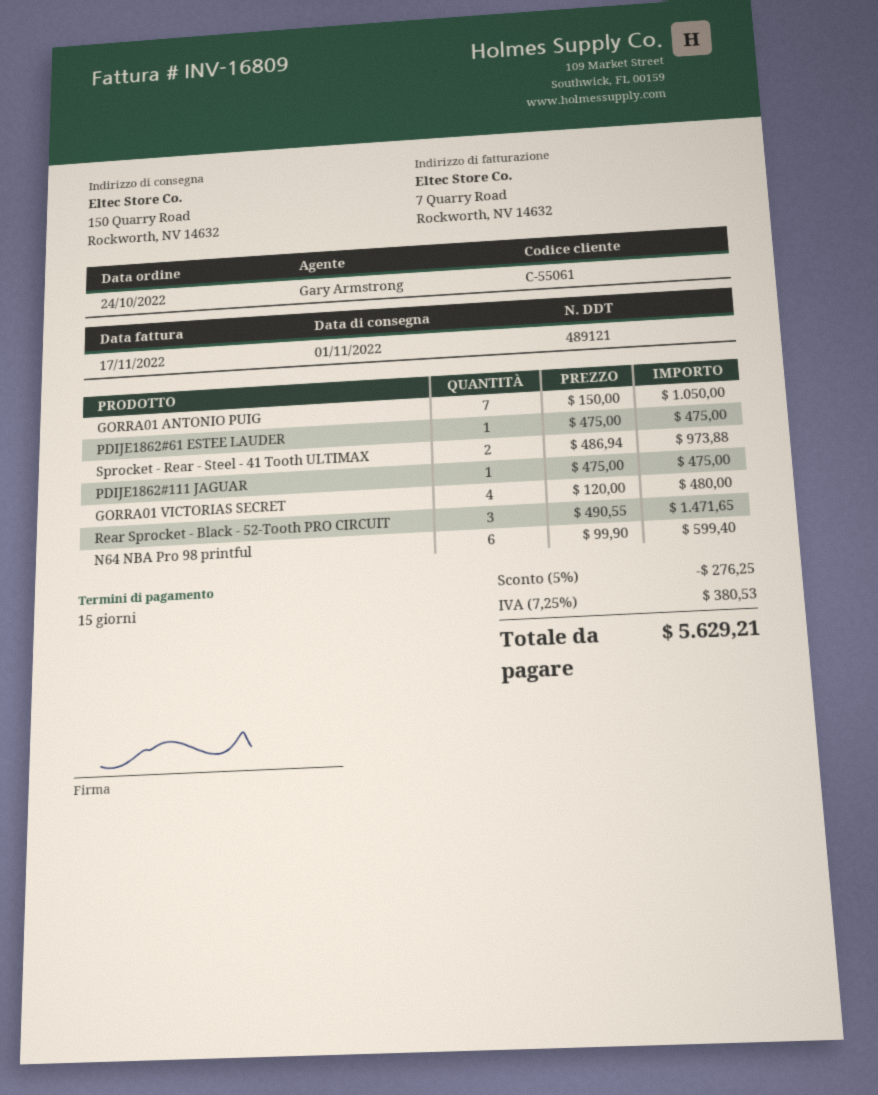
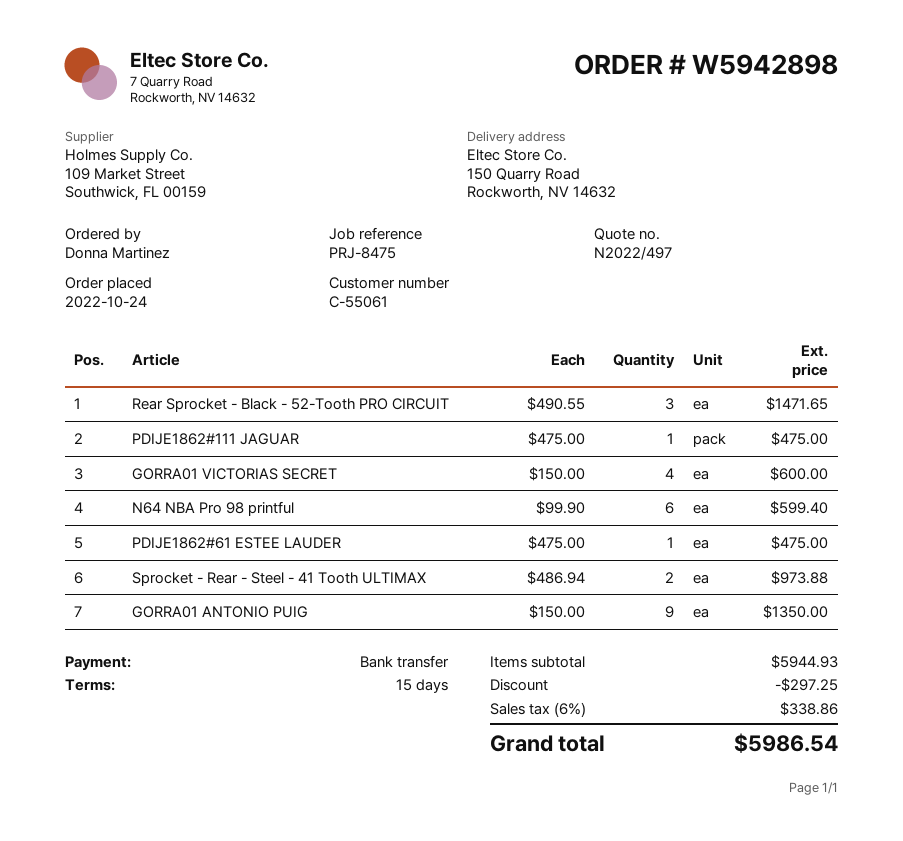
GORRA01 ANTONIO PUIG: 7 x 150.00 = 1050.00 -> 9 x 150.00 = 1350.00
GORRA01 VICTORIAS SECRET: 4 x 120.00 = 480.00 -> 4 x 150.00 = 600.00
discount: 276.25 -> 297.25
tax: 7.25% = 380.53 -> 6% = 338.86
total: 5629.21 -> 5986.54

